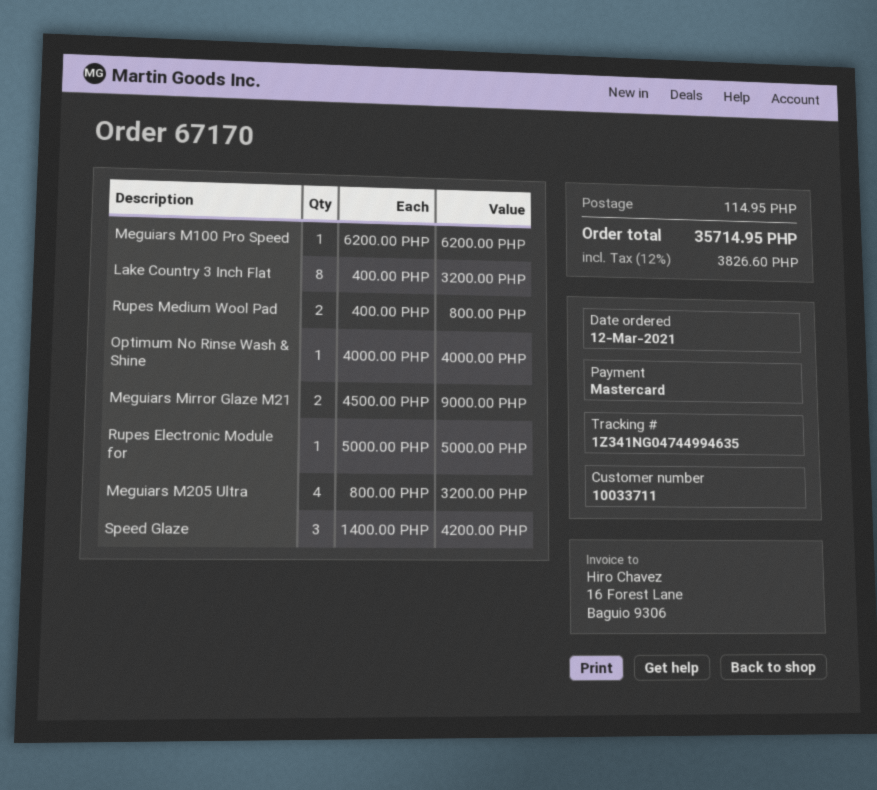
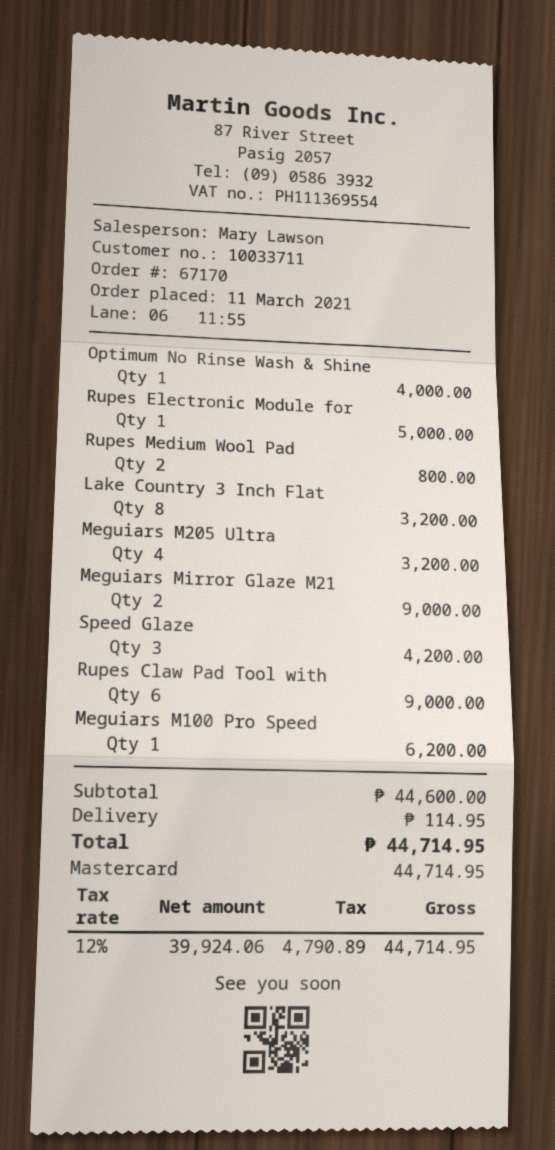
order date: 2021-03-12 -> 2021-03-11
Rupes Claw Pad Tool with: none -> 6 for 9000.00
tax: 12% = 3826.60 -> 12% = 4790.89
total: 35714.95 -> 44714.95

